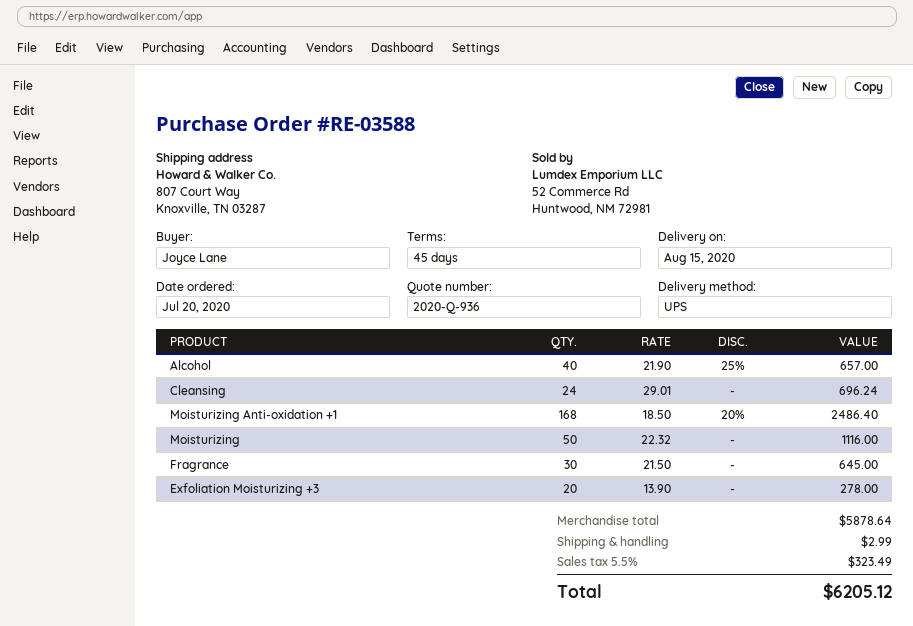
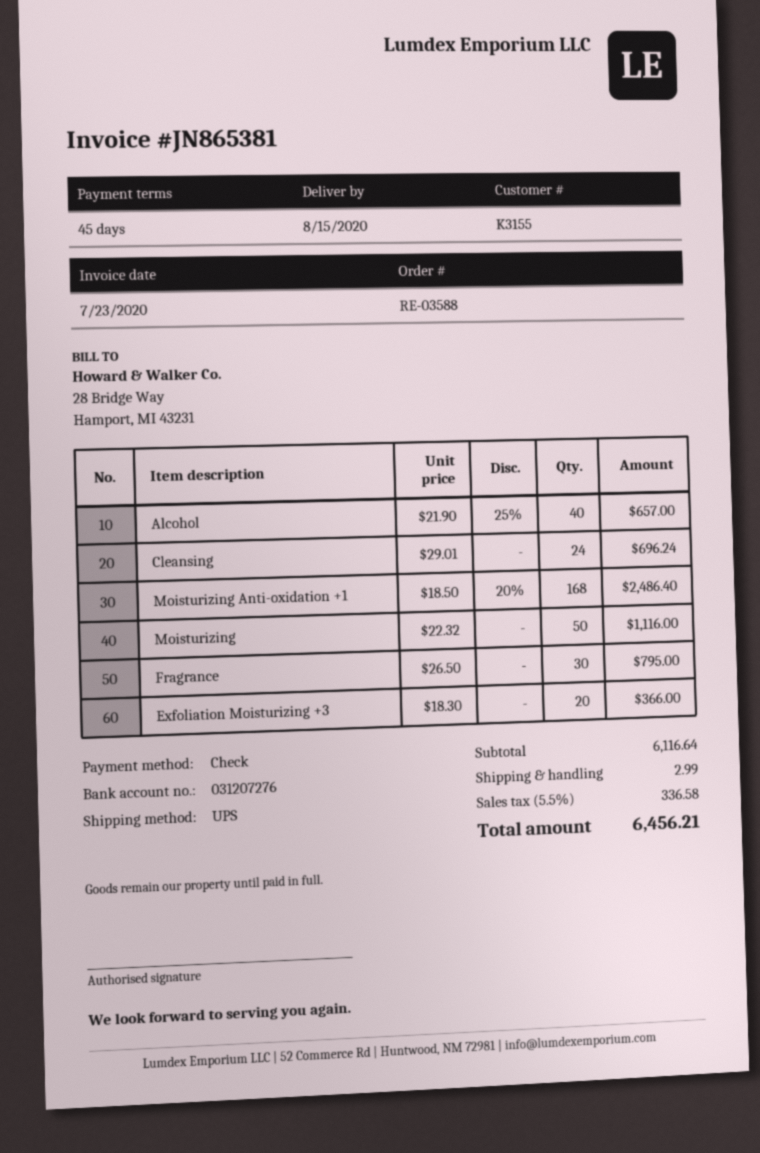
Fragrance: 30 x 21.50 = 645.00 -> 30 x 26.50 = 795.00
Exfoliation Moisturizing +3: 20 x 13.90 = 278.00 -> 20 x 18.30 = 366.00
subtotal: 5878.64 -> 6116.64
tax: 5.5% = 323.49 -> 5.5% = 336.58
total: 6205.12 -> 6456.21

